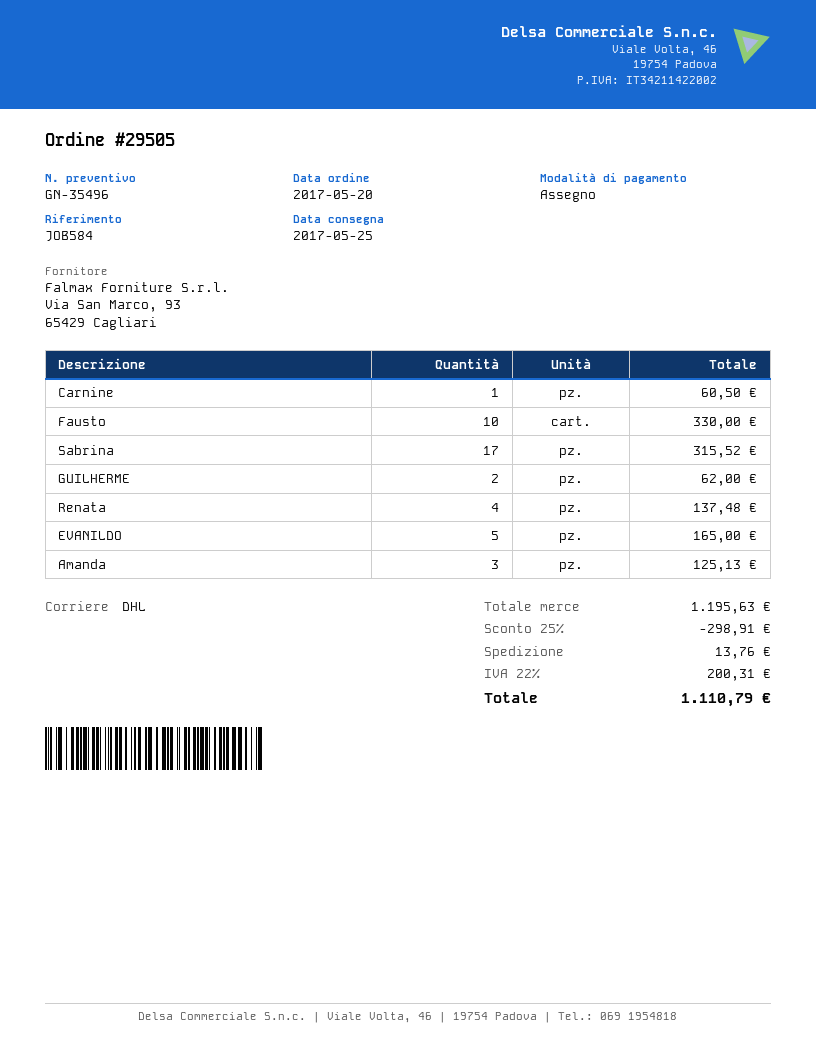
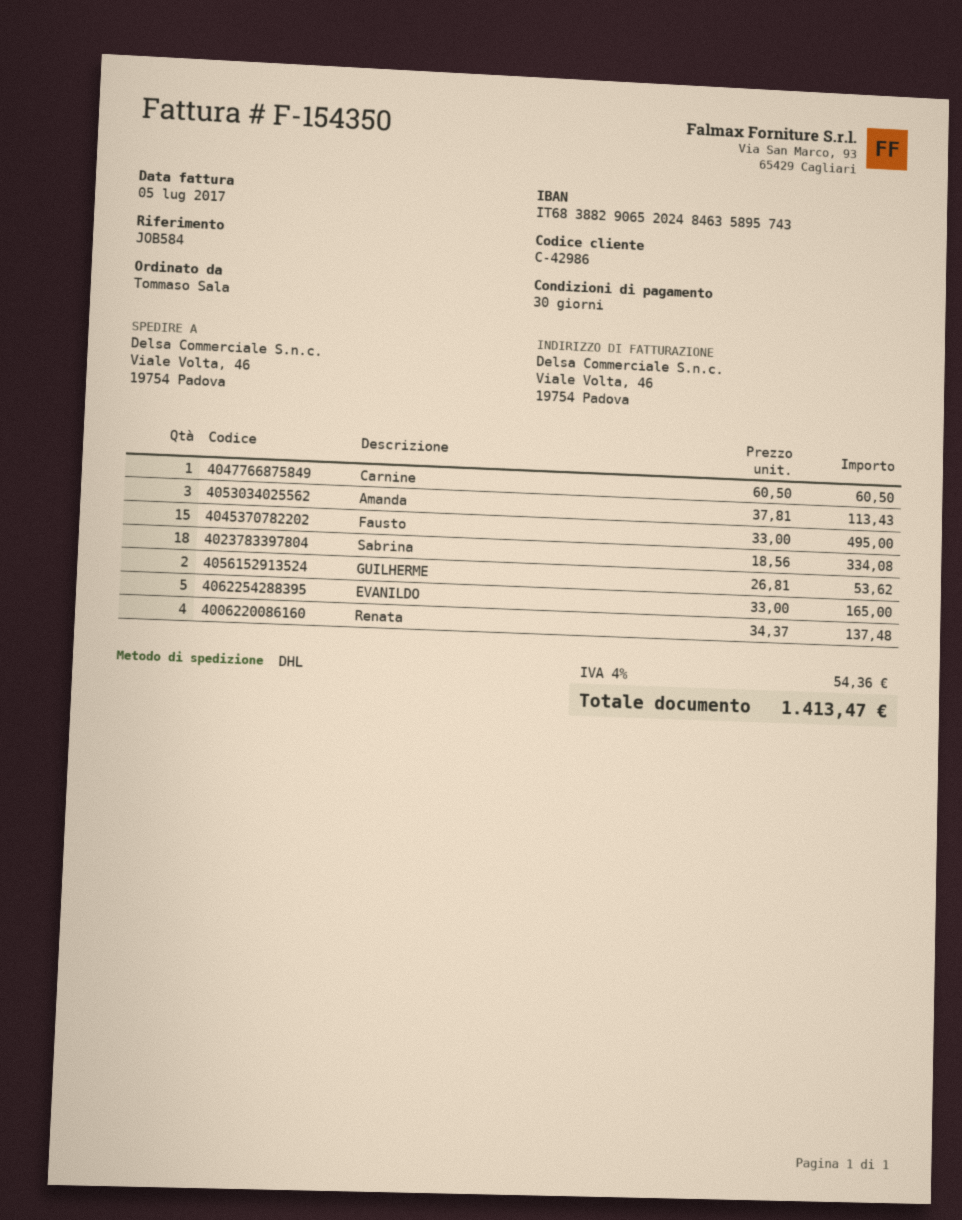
Fausto: 10 for 330.00 -> 15 for 495.00
Sabrina: 17 for 315.52 -> 18 for 334.08
GUILHERME: 2 for 62.00 -> 2 for 53.62
Amanda: 3 for 125.13 -> 3 for 113.43
discount: 25% = 298.91 -> none
shipping: 13.76 -> none
tax: 22% = 200.31 -> 4% = 54.36
total: 1110.79 -> 1413.47

